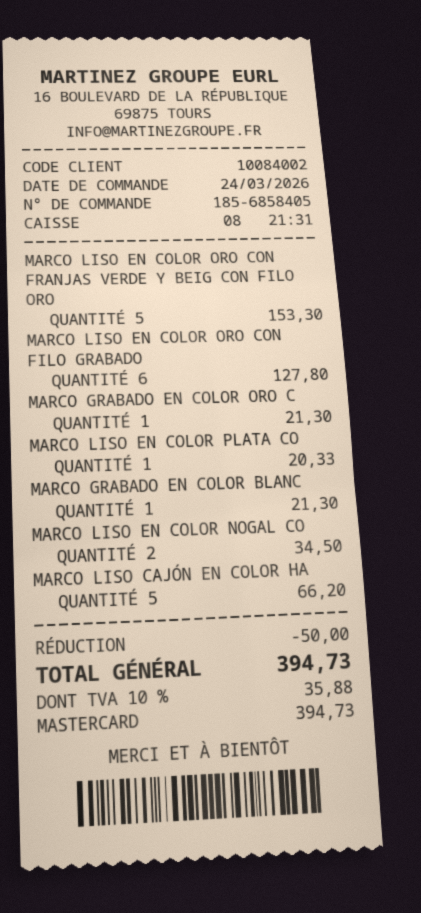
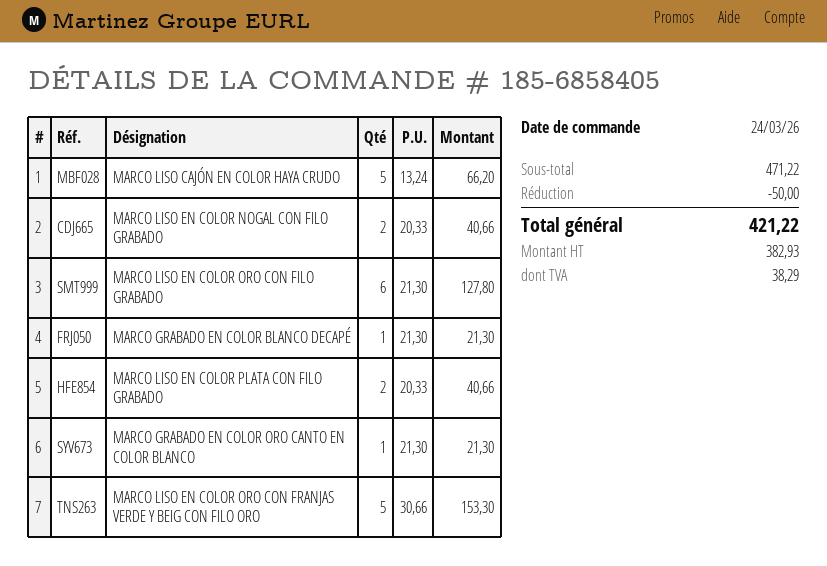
MARCO LISO EN COLOR PLATA CO: 1 for 20.33 -> 2 for 40.66
MARCO LISO EN COLOR NOGAL CO: 2 for 34.50 -> 2 for 40.66
tax: 35.88 -> 38.29
total: 394.73 -> 421.22

